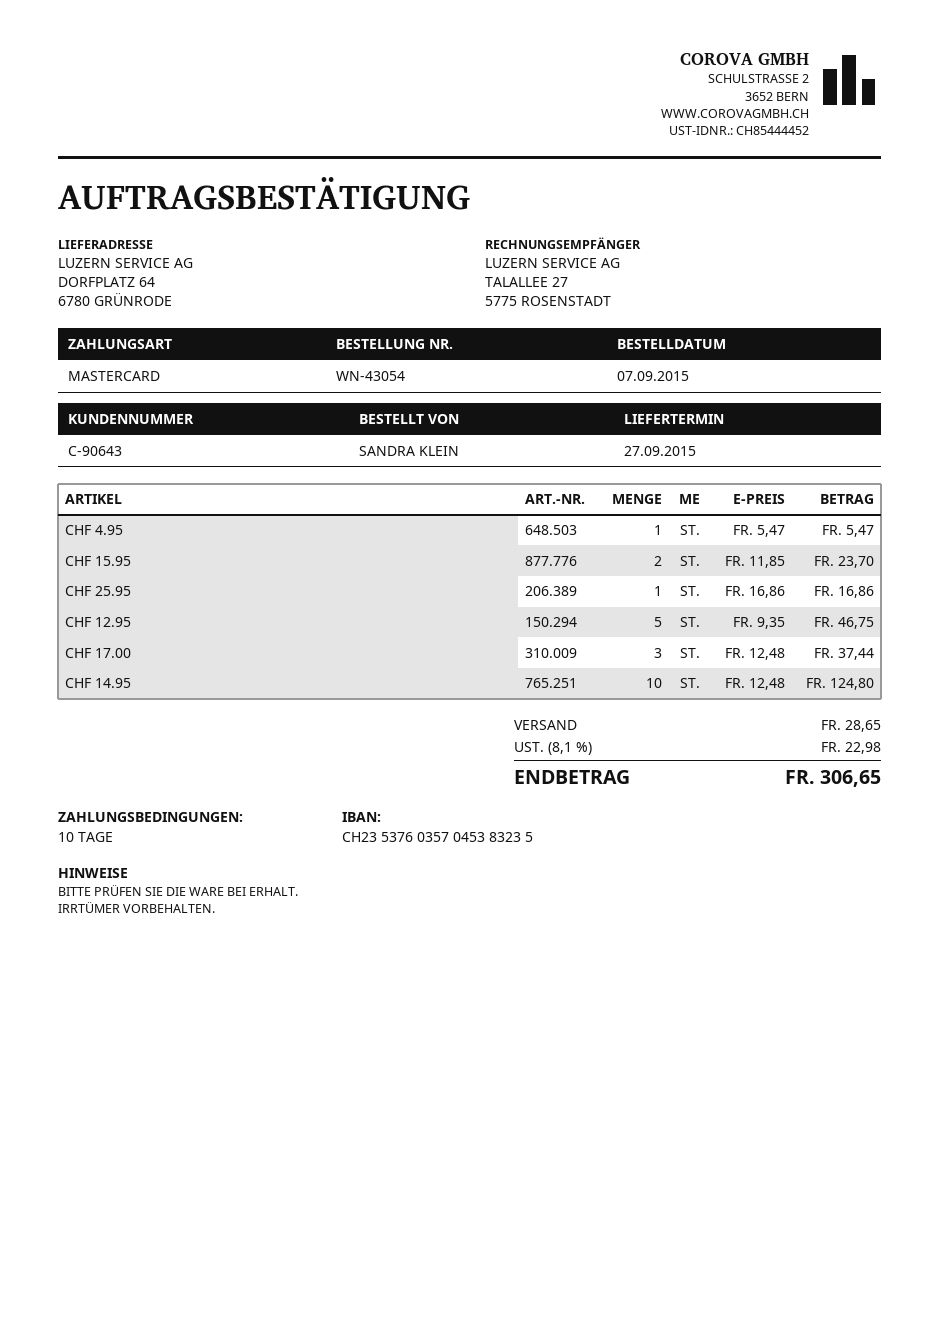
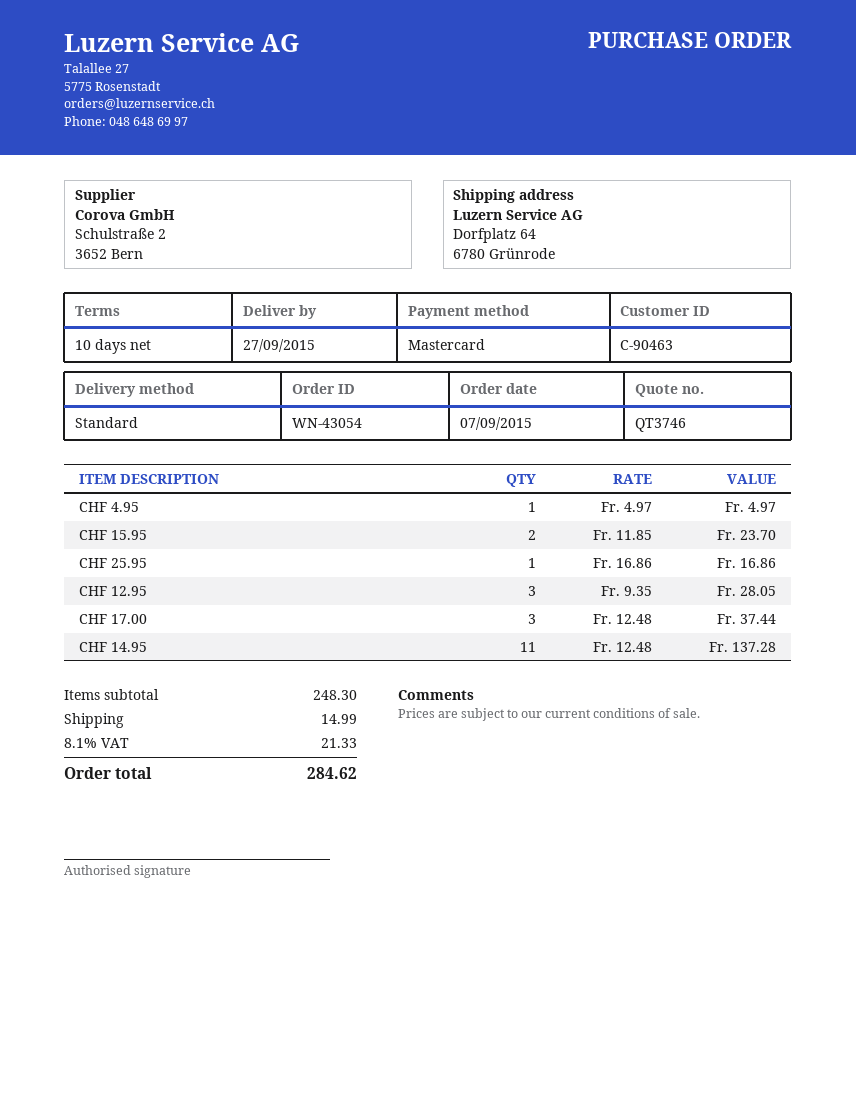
customer number: C-90643 -> C-90463
CHF 4.95: 1 x 5.47 = 5.47 -> 1 x 4.97 = 4.97
CHF 12.95: 5 x 9.35 = 46.75 -> 3 x 9.35 = 28.05
CHF 14.95: 10 x 12.48 = 124.80 -> 11 x 12.48 = 137.28
shipping: 28.65 -> 14.99
tax: 8.1% = 22.98 -> 8.1% = 21.33
total: 306.65 -> 284.62

